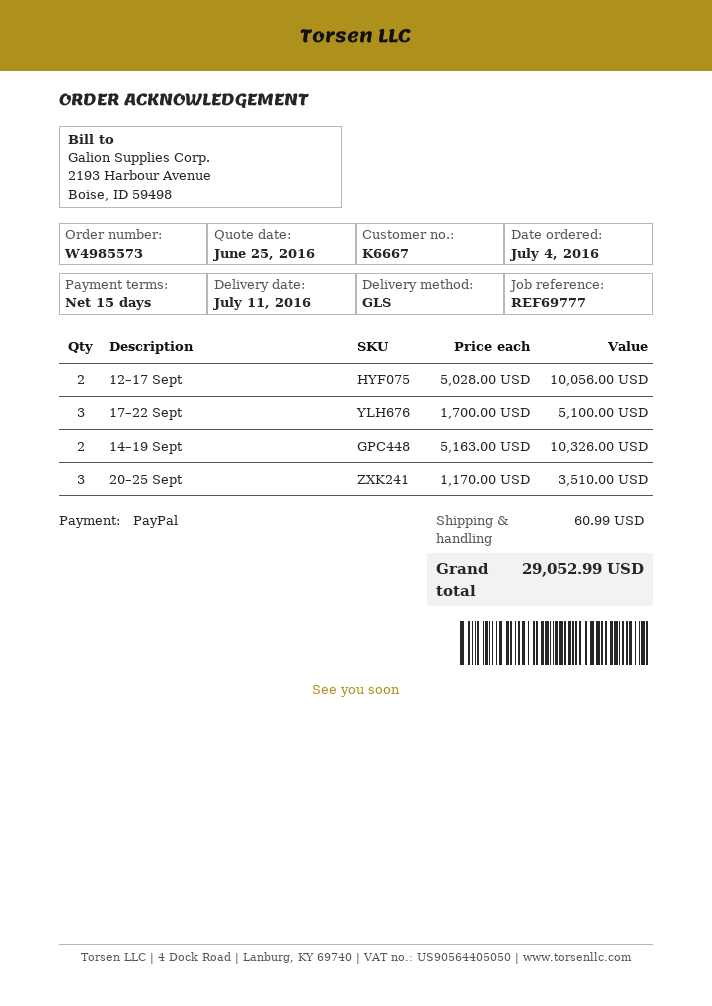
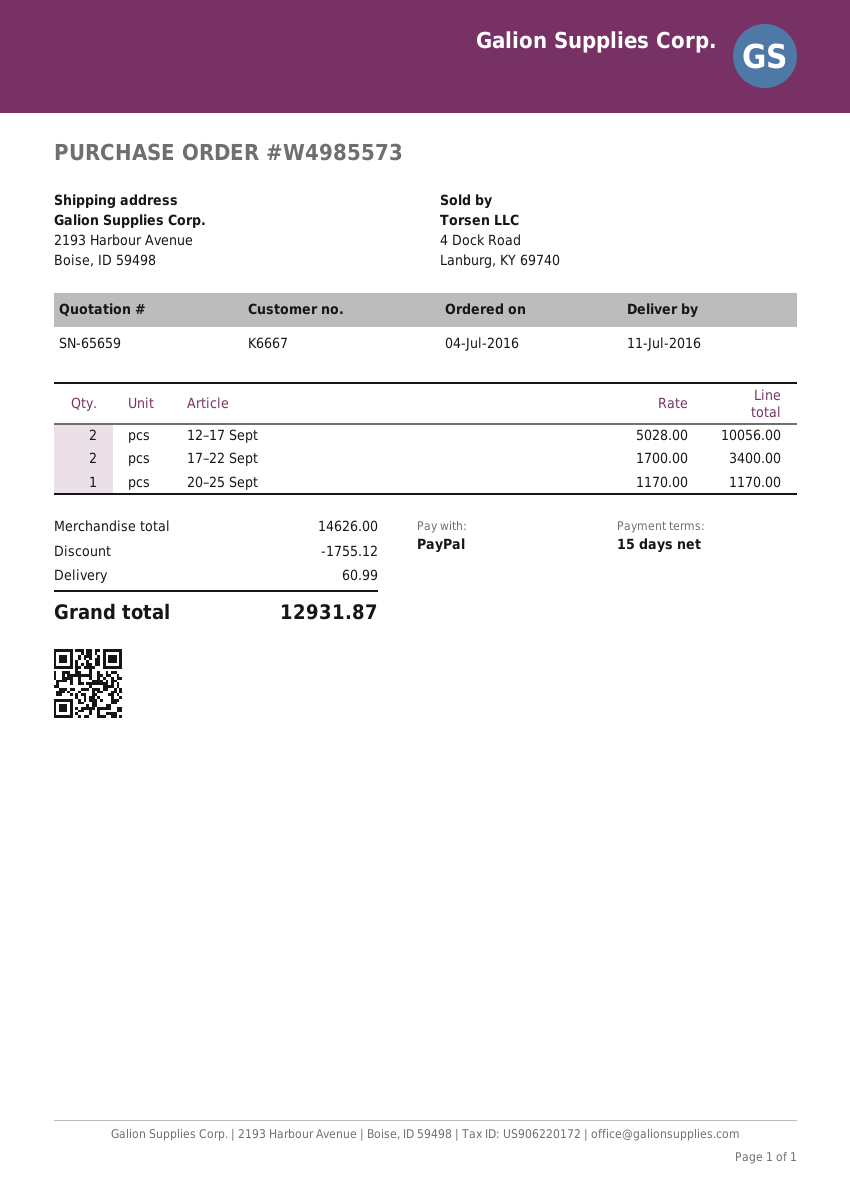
17–22 Sept: 3 x 1700.00 = 5100.00 -> 2 x 1700.00 = 3400.00
14–19 Sept: 2 x 5163.00 = 10326.00 -> none
20–25 Sept: 3 x 1170.00 = 3510.00 -> 1 x 1170.00 = 1170.00
discount: none -> 1755.12
total: 29052.99 -> 12931.87

